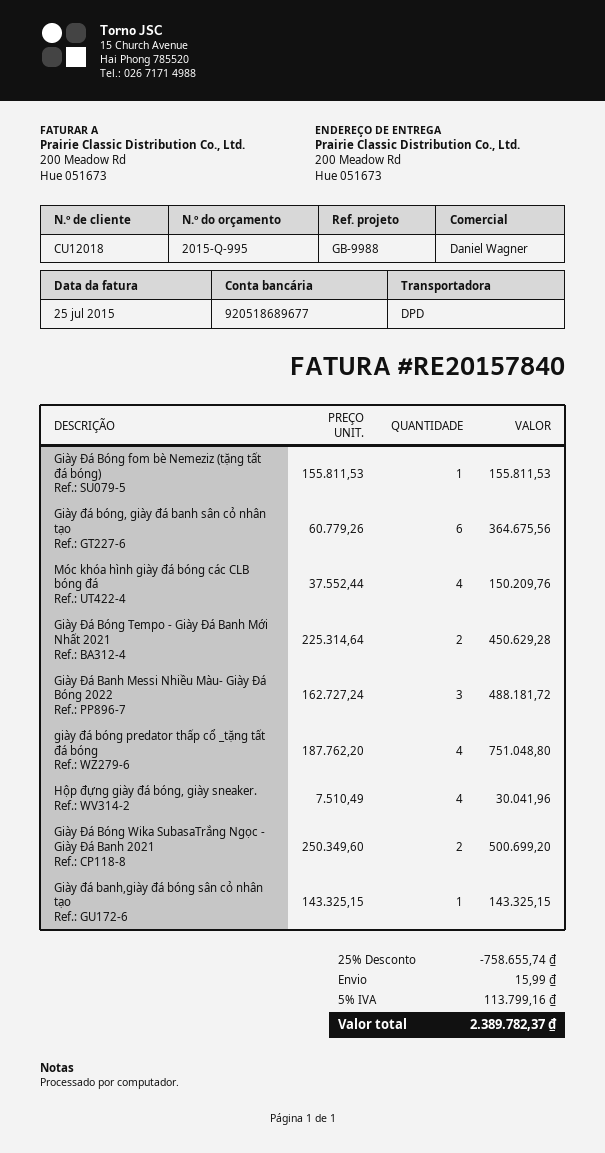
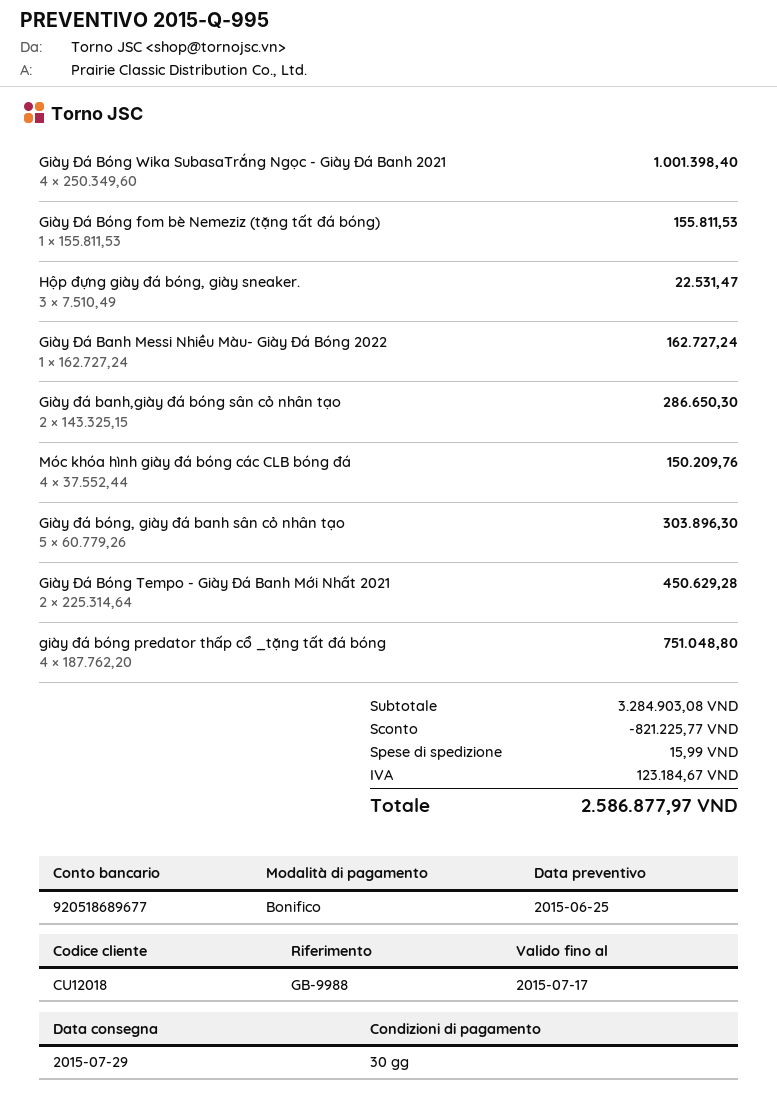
Giày đá bóng, giày đá banh sân cỏ nhân tạo: 6 x 60779.26 = 364675.56 -> 5 x 60779.26 = 303896.30
Giày Đá Banh Messi Nhiều Màu- Giày Đá Bóng 2022: 3 x 162727.24 = 488181.72 -> 1 x 162727.24 = 162727.24
Hộp đựng giày đá bóng, giày sneaker.: 4 x 7510.49 = 30041.96 -> 3 x 7510.49 = 22531.47
Giày Đá Bóng Wika SubasaTrắng Ngọc - Giày Đá Banh 2021: 2 x 250349.60 = 500699.20 -> 4 x 250349.60 = 1001398.40
Giày đá banh,giày đá bóng sân cỏ nhân tạo: 1 x 143325.15 = 143325.15 -> 2 x 143325.15 = 286650.30
discount: 758655.74 -> 821225.77
tax: 113799.16 -> 123184.67
total: 2389782.37 -> 2586877.97

